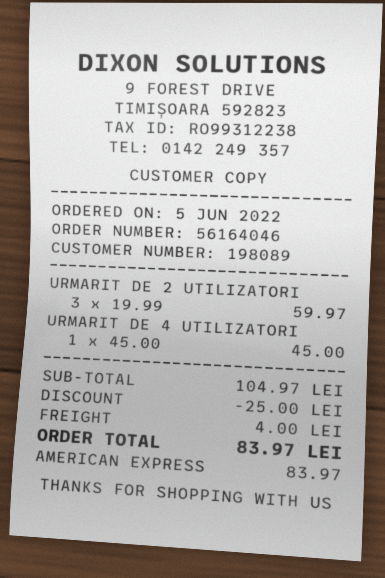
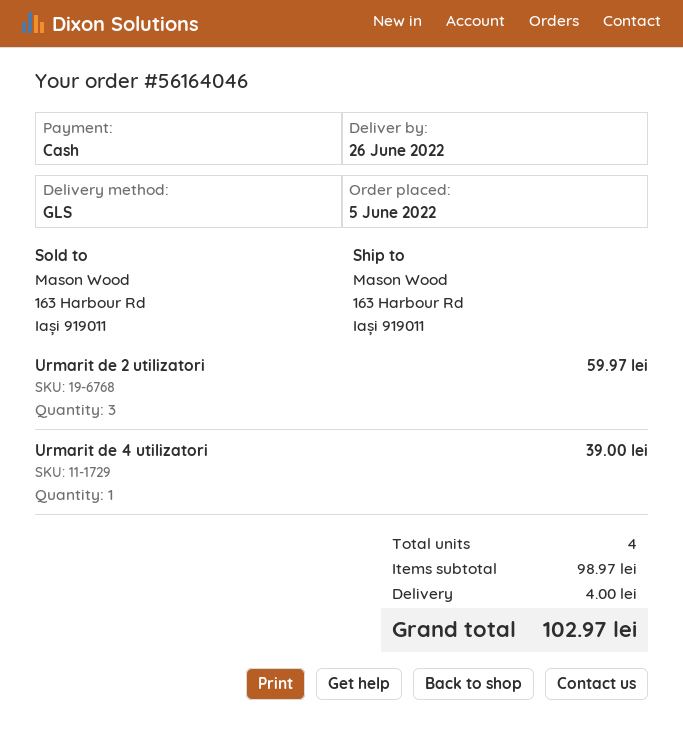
payment method: American Express -> cash
URMARIT DE 4 UTILIZATORI: 1 for 45.00 -> 1 for 39.00
subtotal: 104.97 -> 98.97
discount: 25.00 -> none
total: 83.97 -> 102.97

